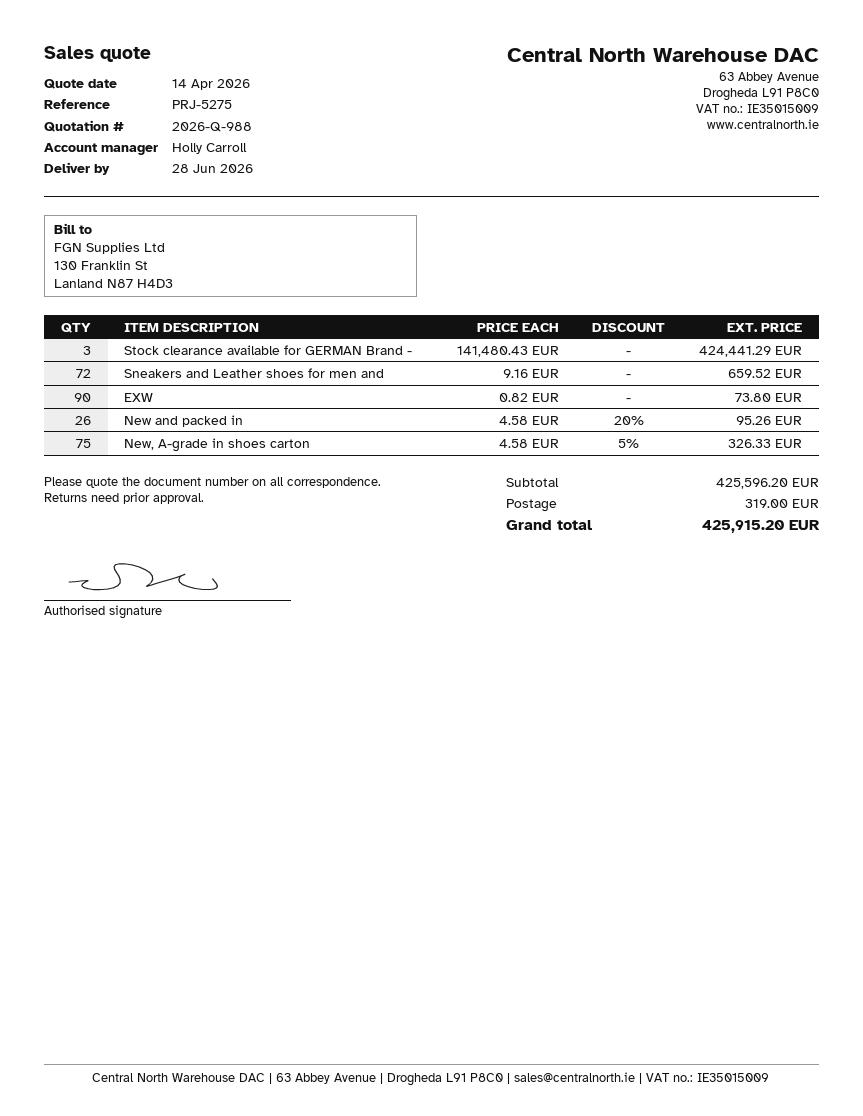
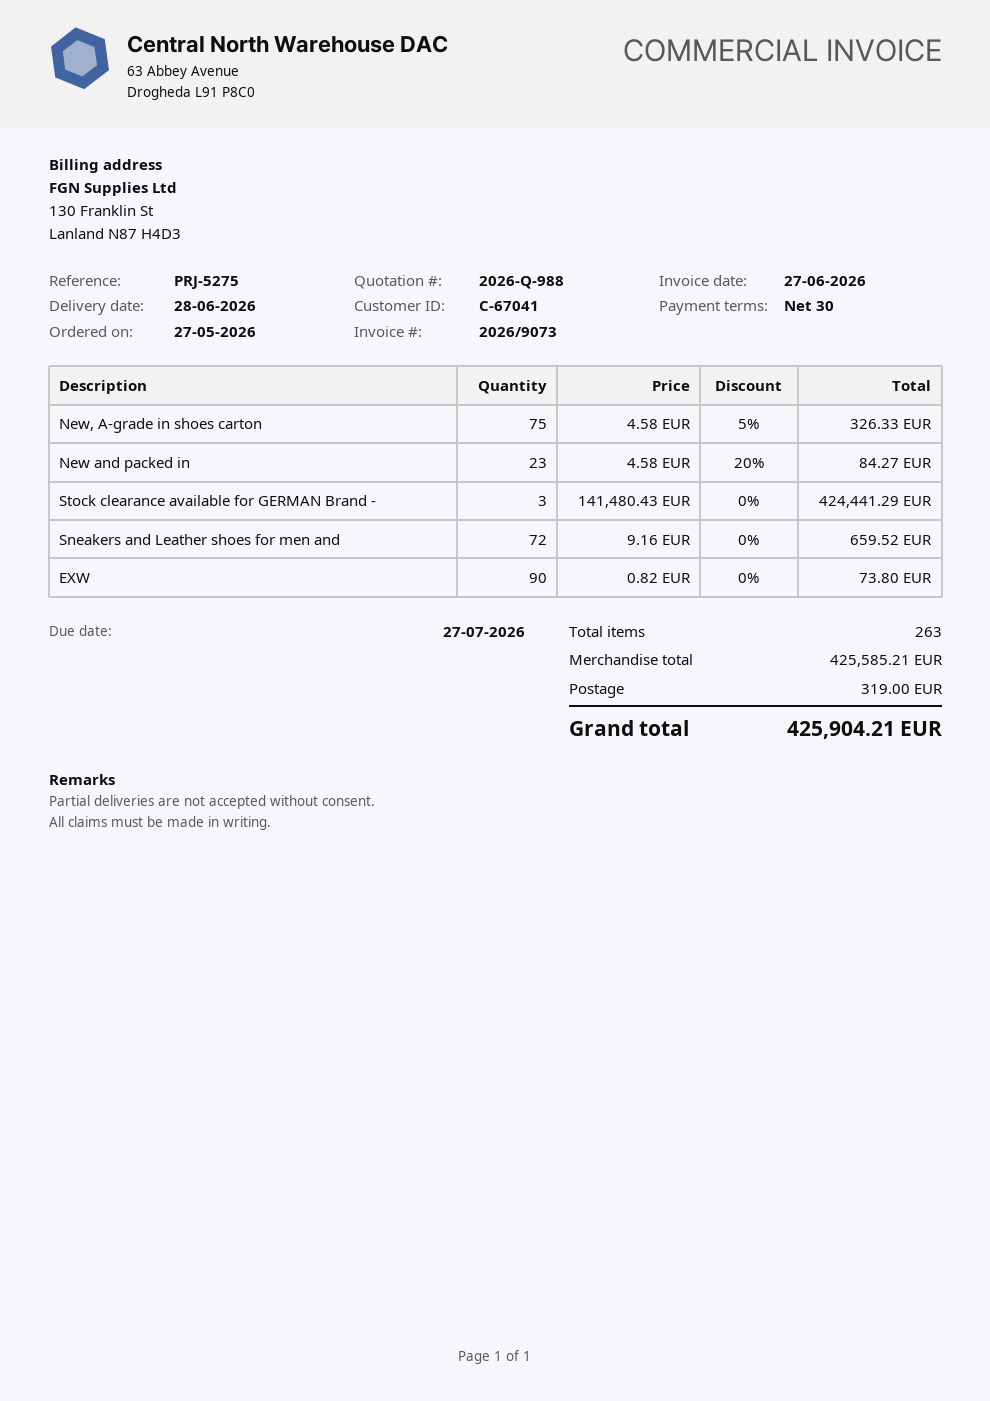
New and packed in: 26 x 4.58 - 20% = 95.26 -> 23 x 4.58 - 20% = 84.27
subtotal: 425596.20 -> 425585.21
total: 425915.20 -> 425904.21

